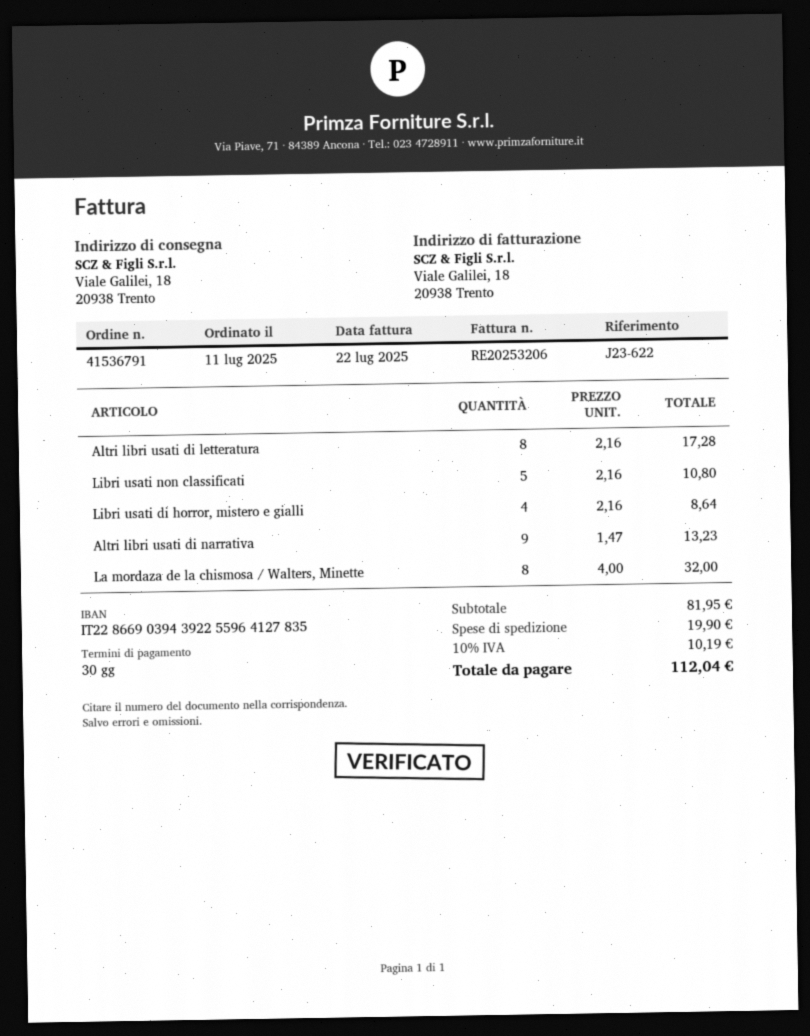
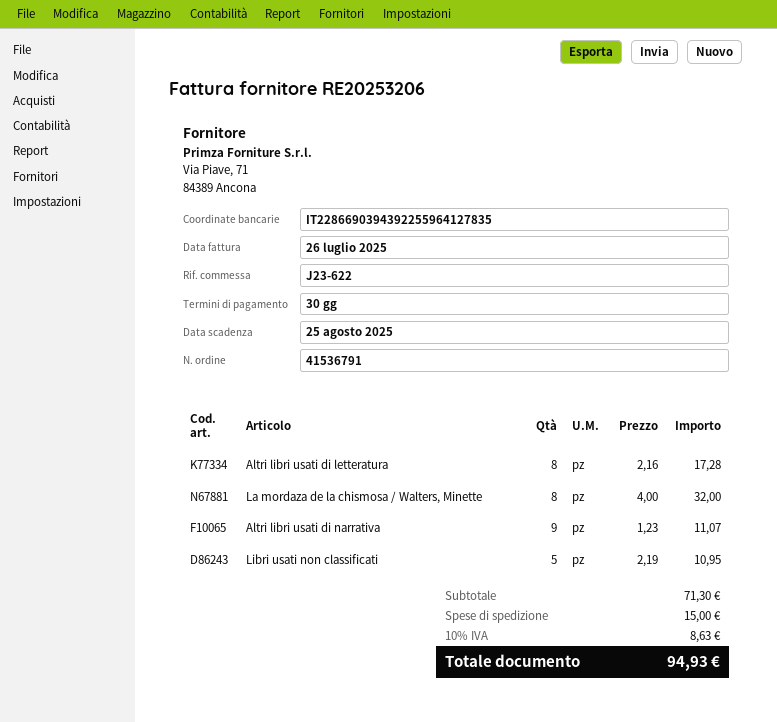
invoice date: 2025-07-22 -> 2025-07-26
Libri usati non classificati: 5 x 2.16 = 10.80 -> 5 x 2.19 = 10.95
Libri usati di horror, mistero e gialli: 4 x 2.16 = 8.64 -> none
Altri libri usati di narrativa: 9 x 1.47 = 13.23 -> 9 x 1.23 = 11.07
subtotal: 81.95 -> 71.30
shipping: 19.90 -> 15.00
tax: 10% = 10.19 -> 10% = 8.63
total: 112.04 -> 94.93

